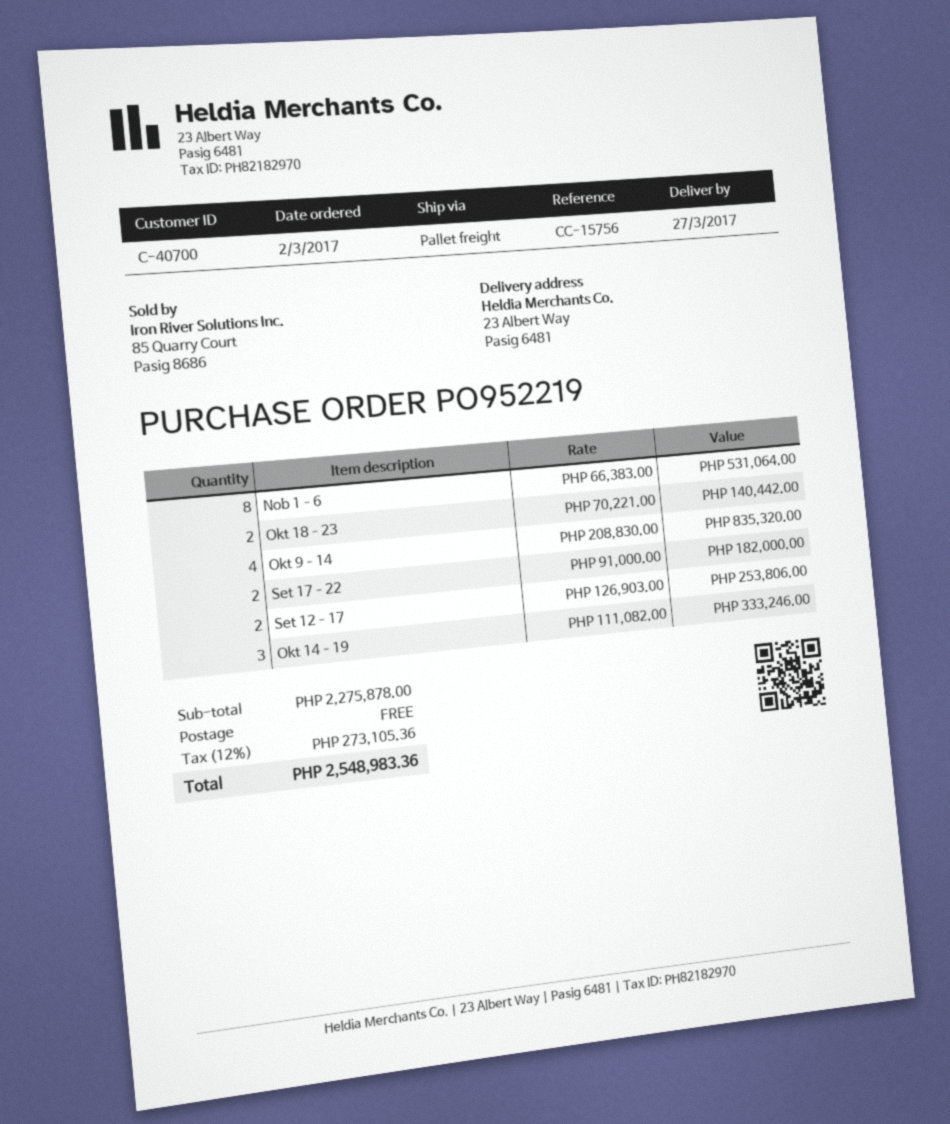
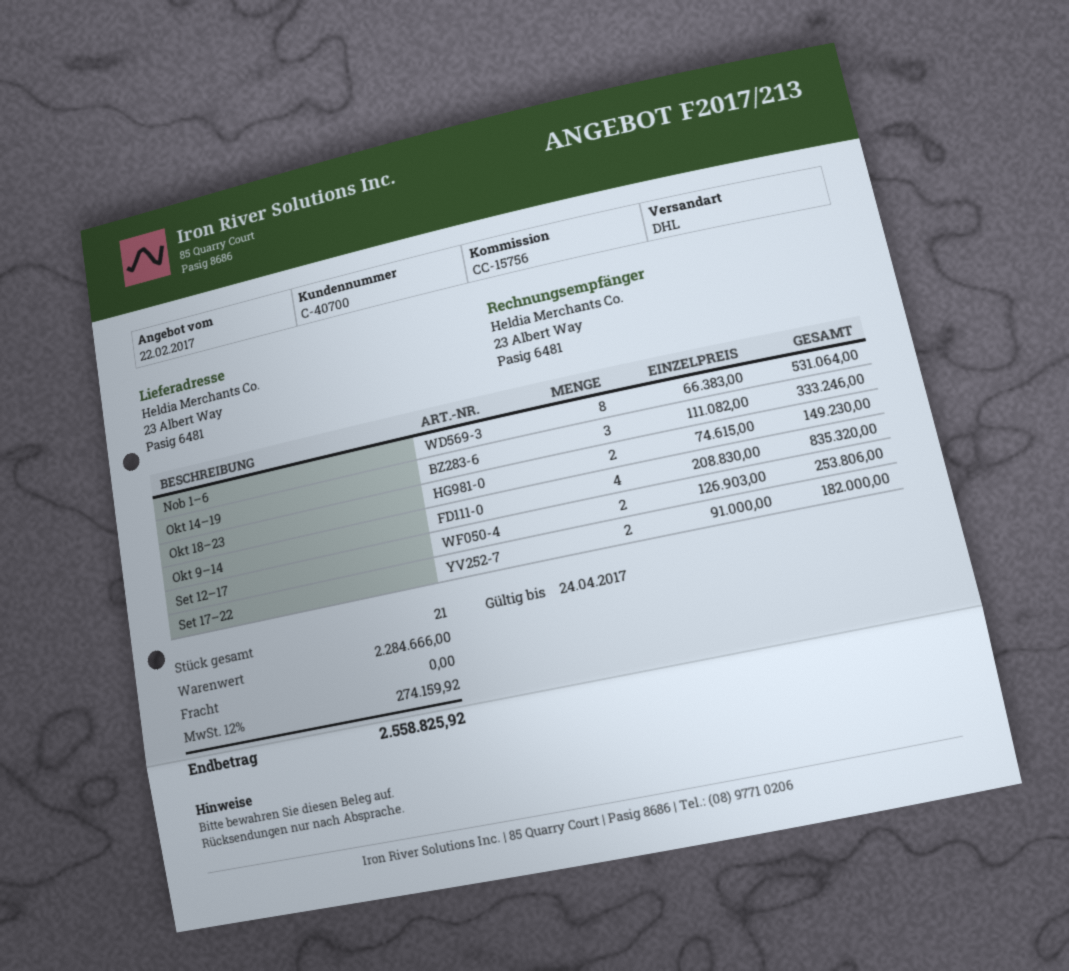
shipping method: pallet freight -> DHL
Okt 18–23: 2 x 70221.00 = 140442.00 -> 2 x 74615.00 = 149230.00
subtotal: 2275878.00 -> 2284666.00
tax: 12% = 273105.36 -> 12% = 274159.92
total: 2548983.36 -> 2558825.92

